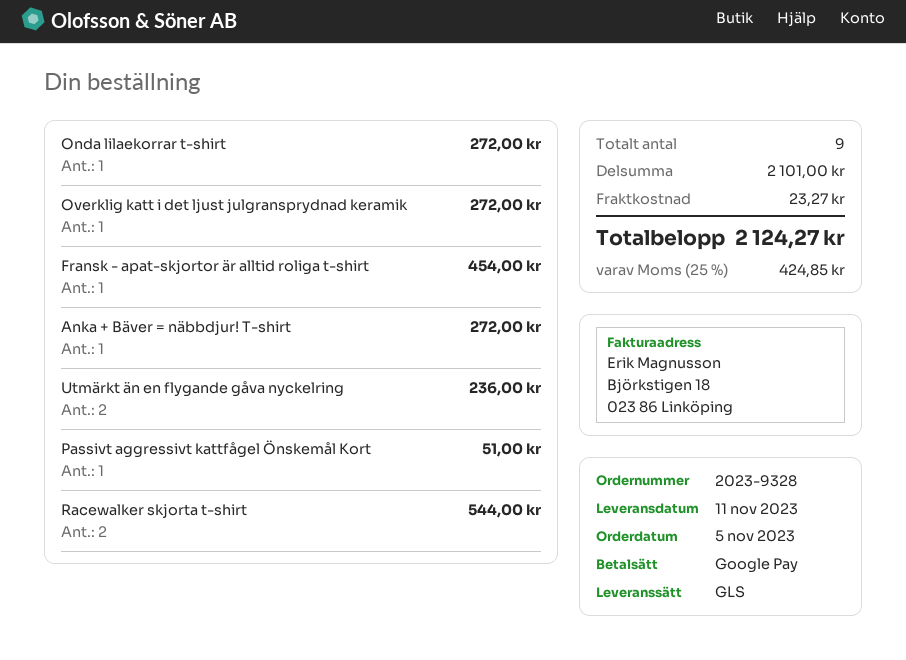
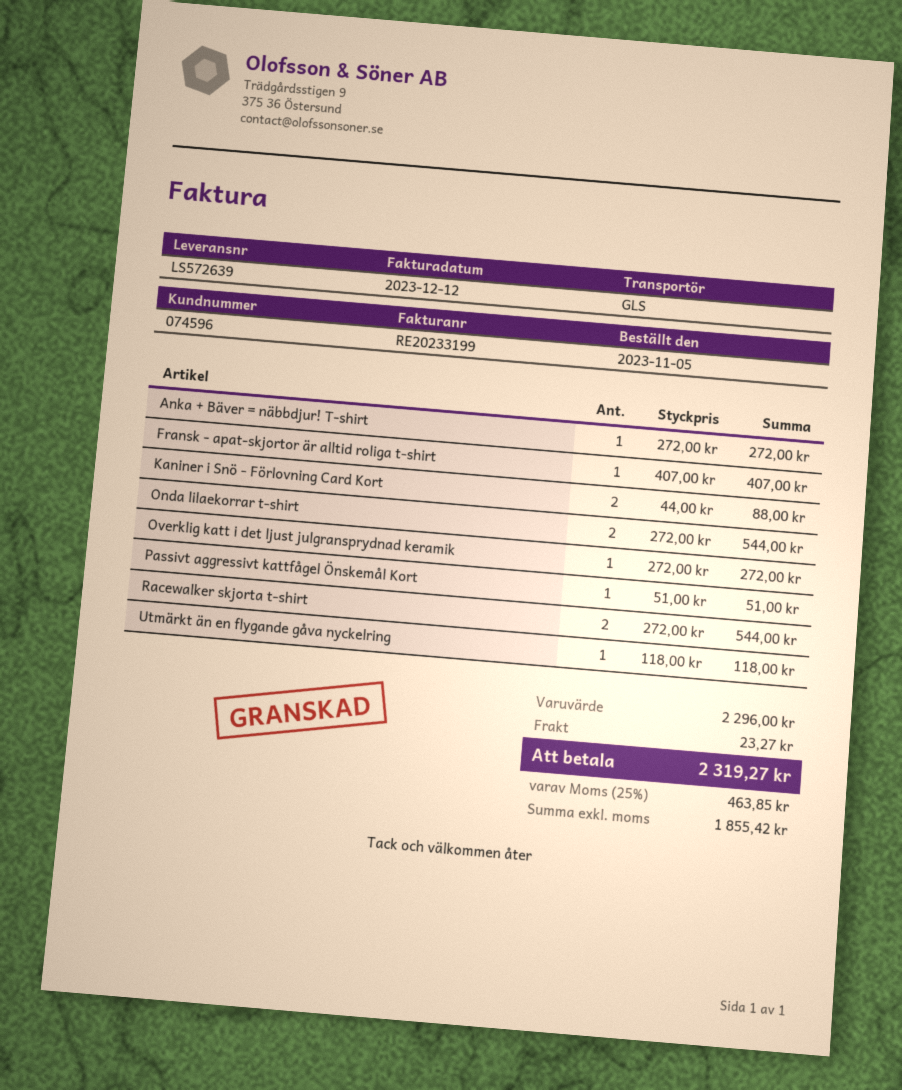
Onda lilaekorrar t-shirt: 1 for 272.00 -> 2 for 544.00
Fransk - apat-skjortor är alltid roliga t-shirt: 1 for 454.00 -> 1 for 407.00
Utmärkt än en flygande gåva nyckelring: 2 for 236.00 -> 1 for 118.00
Kaniner i Snö - Förlovning Card Kort: none -> 2 for 88.00
subtotal: 2101.00 -> 2296.00
tax: 25% = 424.85 -> 25% = 463.85
total: 2124.27 -> 2319.27

